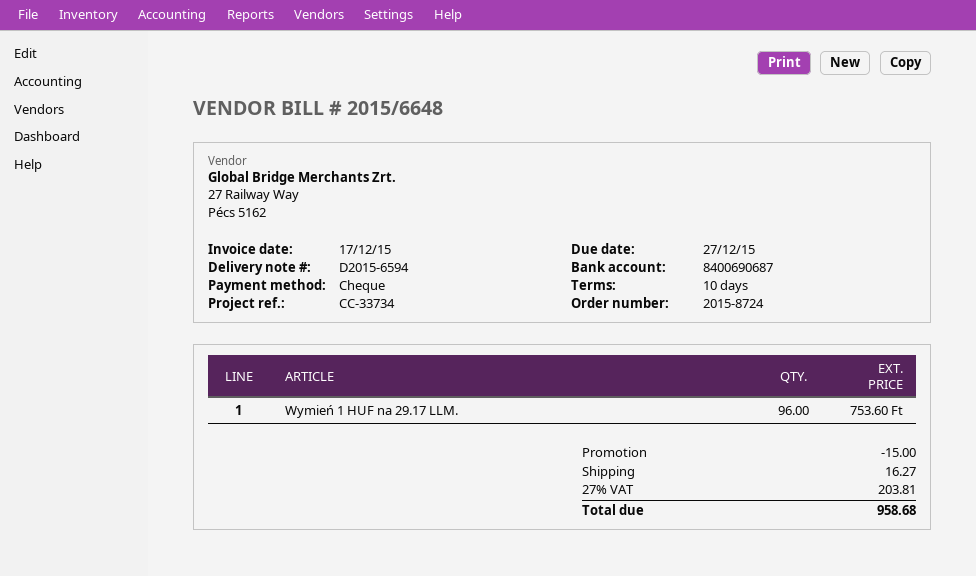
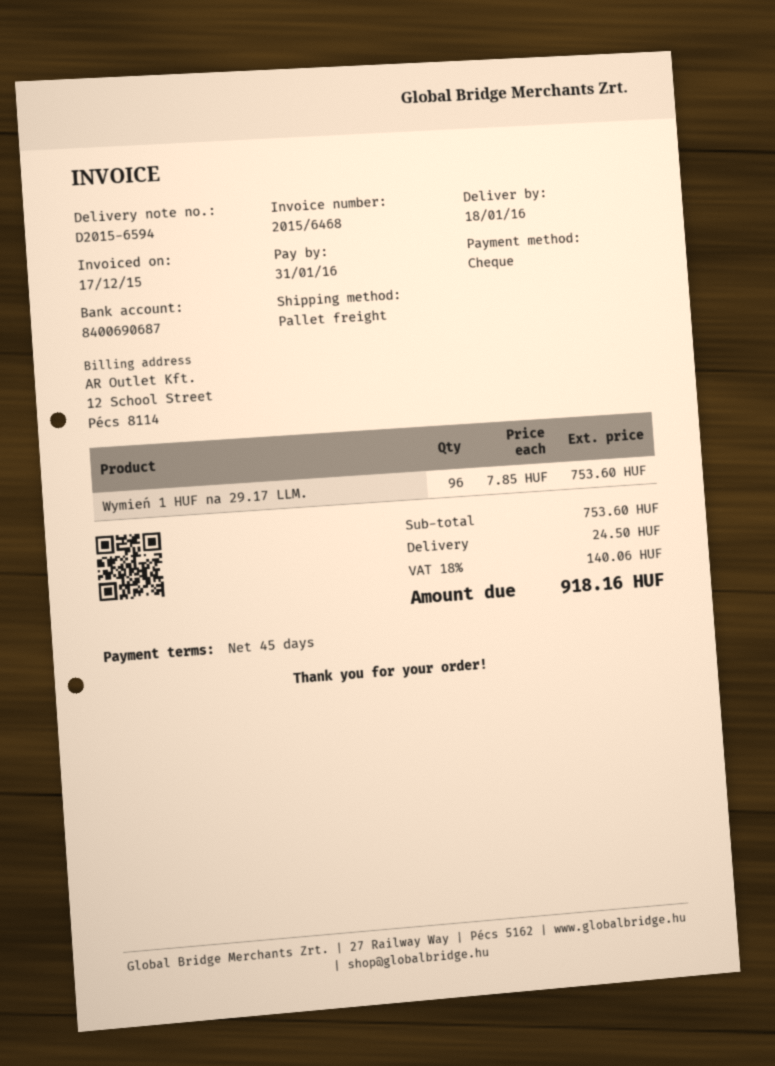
invoice number: 2015/6648 -> 2015/6468
payment terms: 10 days -> 45 days
due date: 2015-12-27 -> 2016-01-31
discount: 15.00 -> none
shipping: 16.27 -> 24.50
tax: 27% = 203.81 -> 18% = 140.06
total: 958.68 -> 918.16

